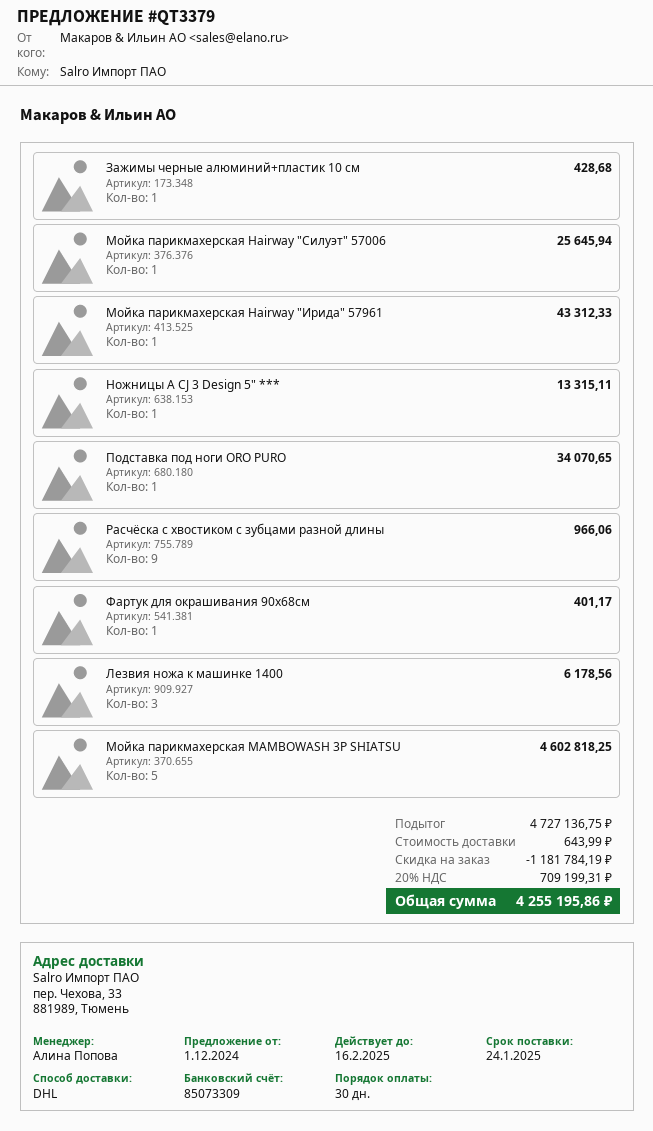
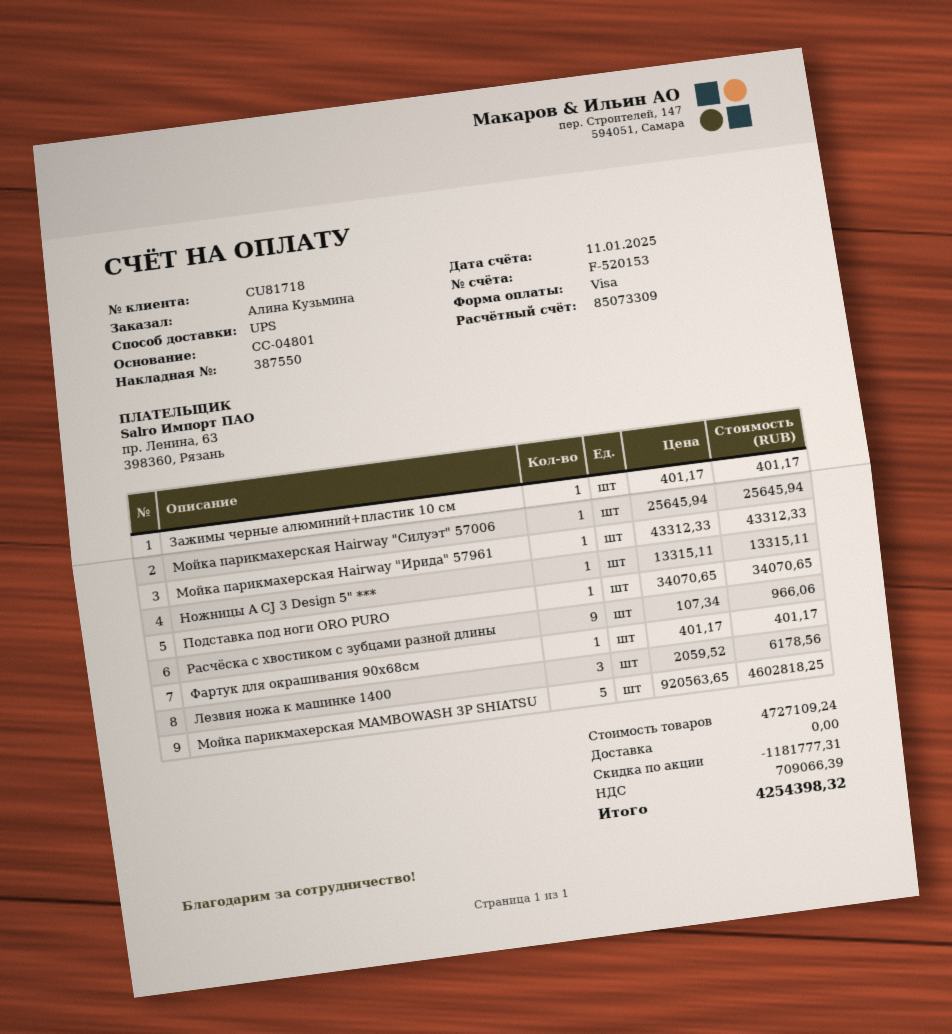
shipping method: DHL -> UPS
Зажимы черные алюминий+пластик 10 см: 1 for 428.68 -> 1 for 401.17
subtotal: 4727136.75 -> 4727109.24
discount: 1181784.19 -> 1181777.31
shipping: 643.99 -> 0.00
tax: 709199.31 -> 709066.39
total: 4255195.86 -> 4254398.32

